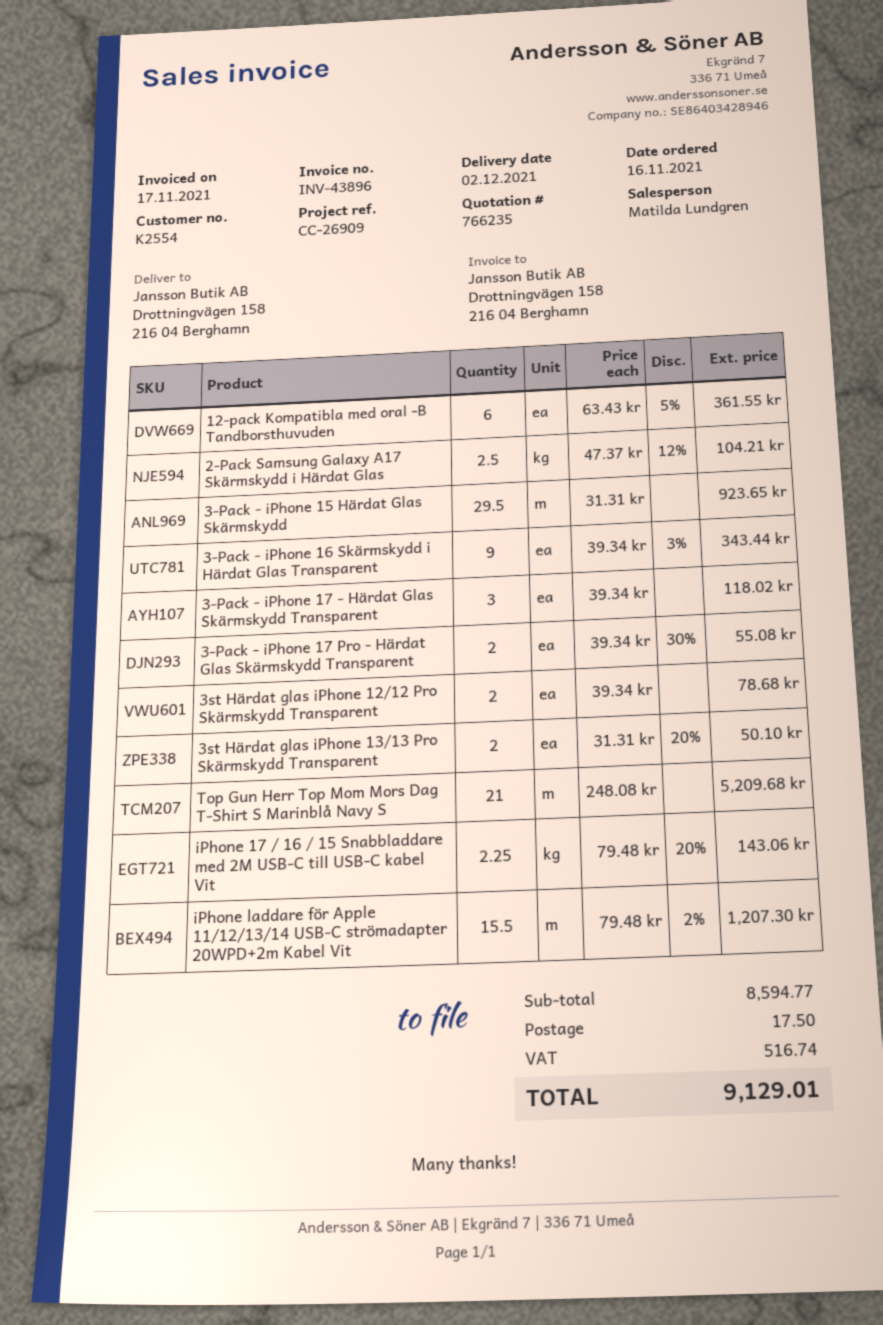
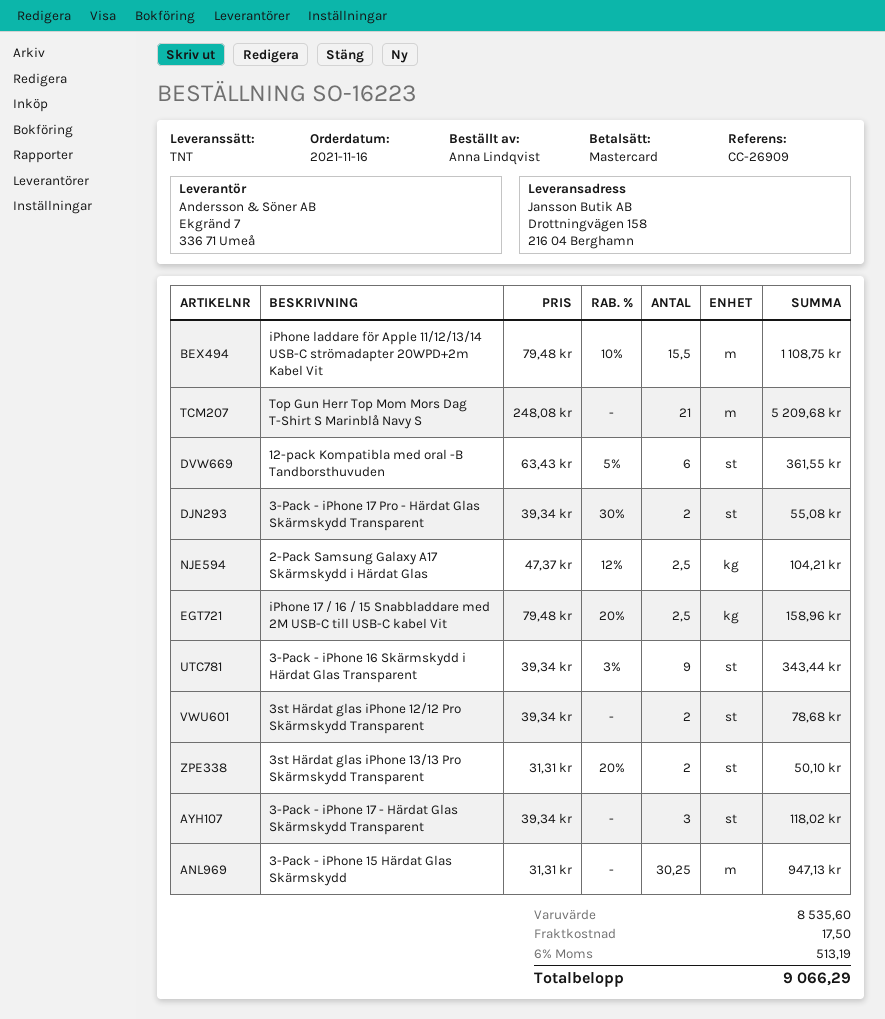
3-Pack - iPhone 15 Härdat Glas Skärmskydd: 29.5 x 31.31 = 923.65 -> 30.25 x 31.31 = 947.13
iPhone 17 / 16 / 15 Snabbladdare med 2M USB-C till USB-C kabel Vit: 2.25 x 79.48 - 20% = 143.06 -> 2.5 x 79.48 - 20% = 158.96
iPhone laddare för Apple 11/12/13/14 USB-C strömadapter 20WPD+2m Kabel Vit: 15.5 x 79.48 - 2% = 1207.30 -> 15.5 x 79.48 - 10% = 1108.75
subtotal: 8594.77 -> 8535.60
tax: 516.74 -> 513.19
total: 9129.01 -> 9066.29

